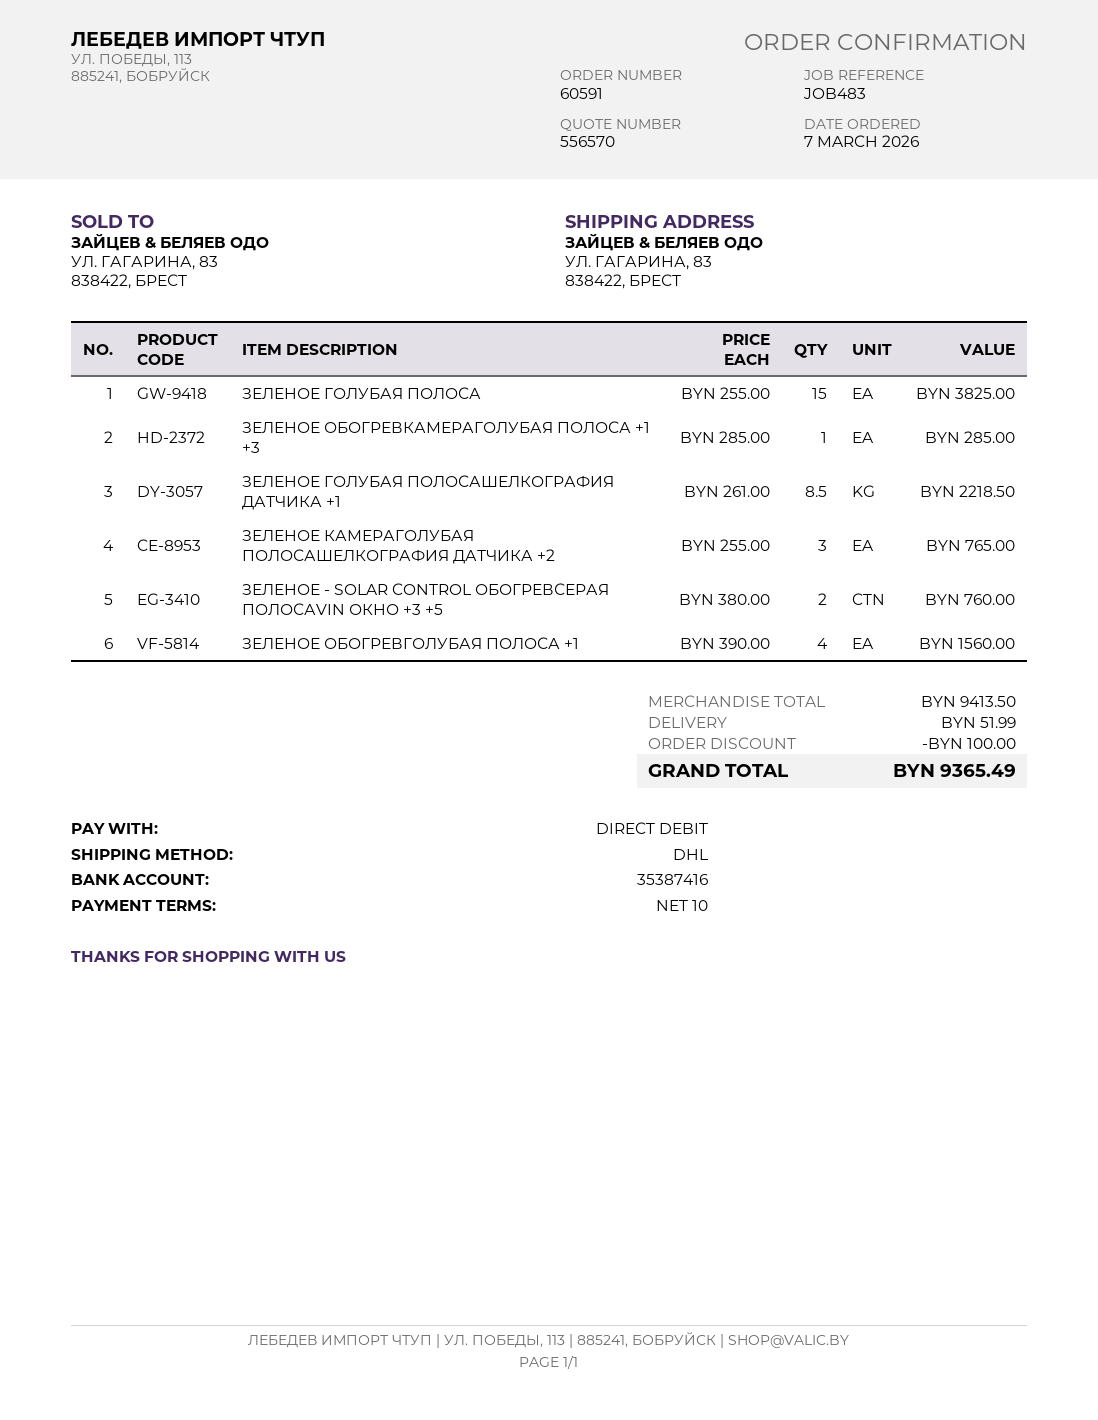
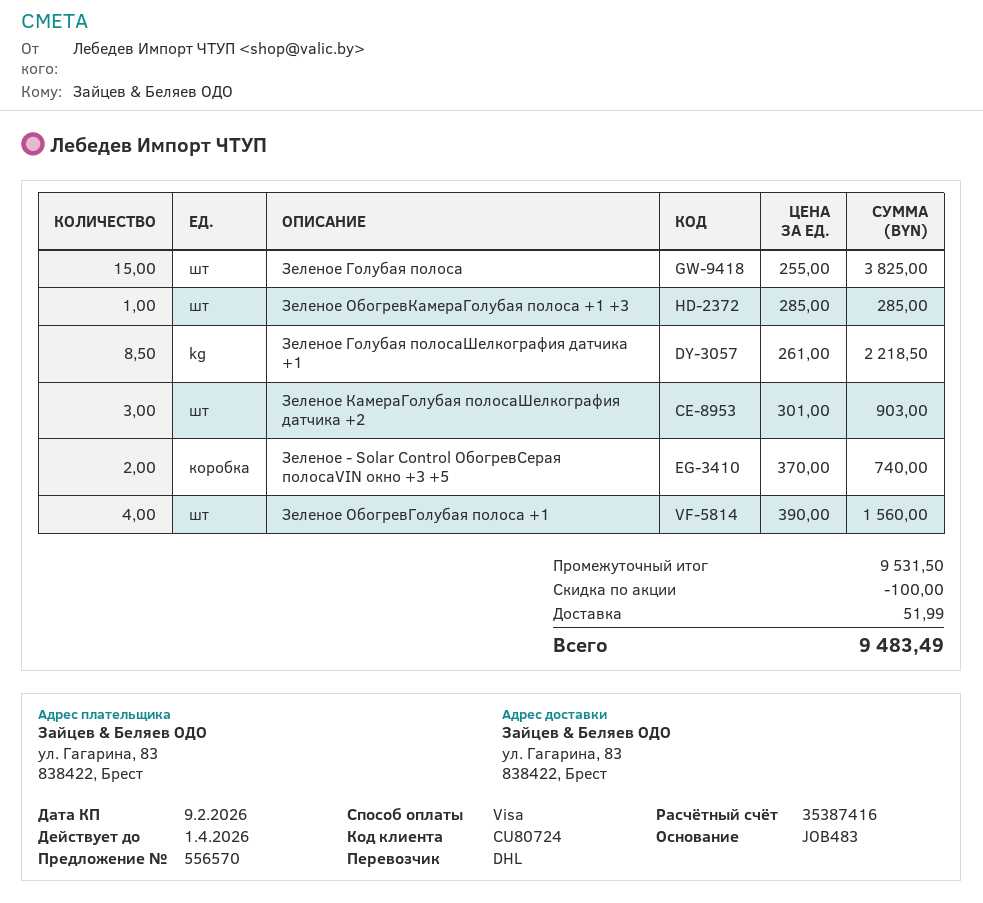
payment method: direct debit -> Visa
ЗЕЛЕНОЕ КАМЕРАГОЛУБАЯ ПОЛОСАШЕЛКОГРАФИЯ ДАТЧИКА +2: 3 x 255.00 = 765.00 -> 3 x 301.00 = 903.00
ЗЕЛЕНОЕ - SOLAR CONTROL ОБОГРЕВСЕРАЯ ПОЛОСАVIN ОКНО +3 +5: 2 x 380.00 = 760.00 -> 2 x 370.00 = 740.00
subtotal: 9413.50 -> 9531.50
total: 9365.49 -> 9483.49

